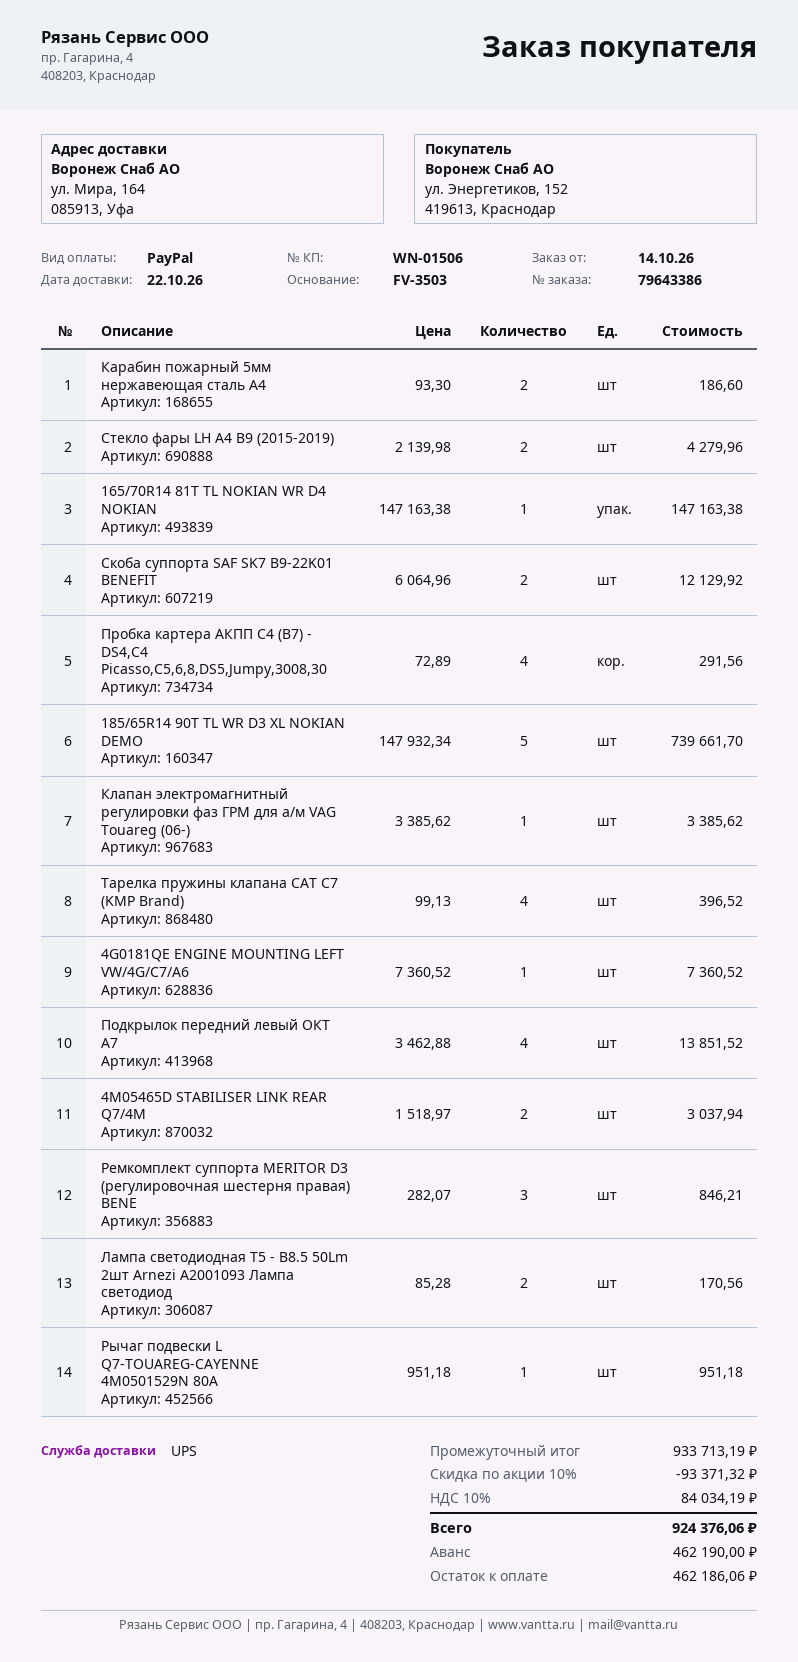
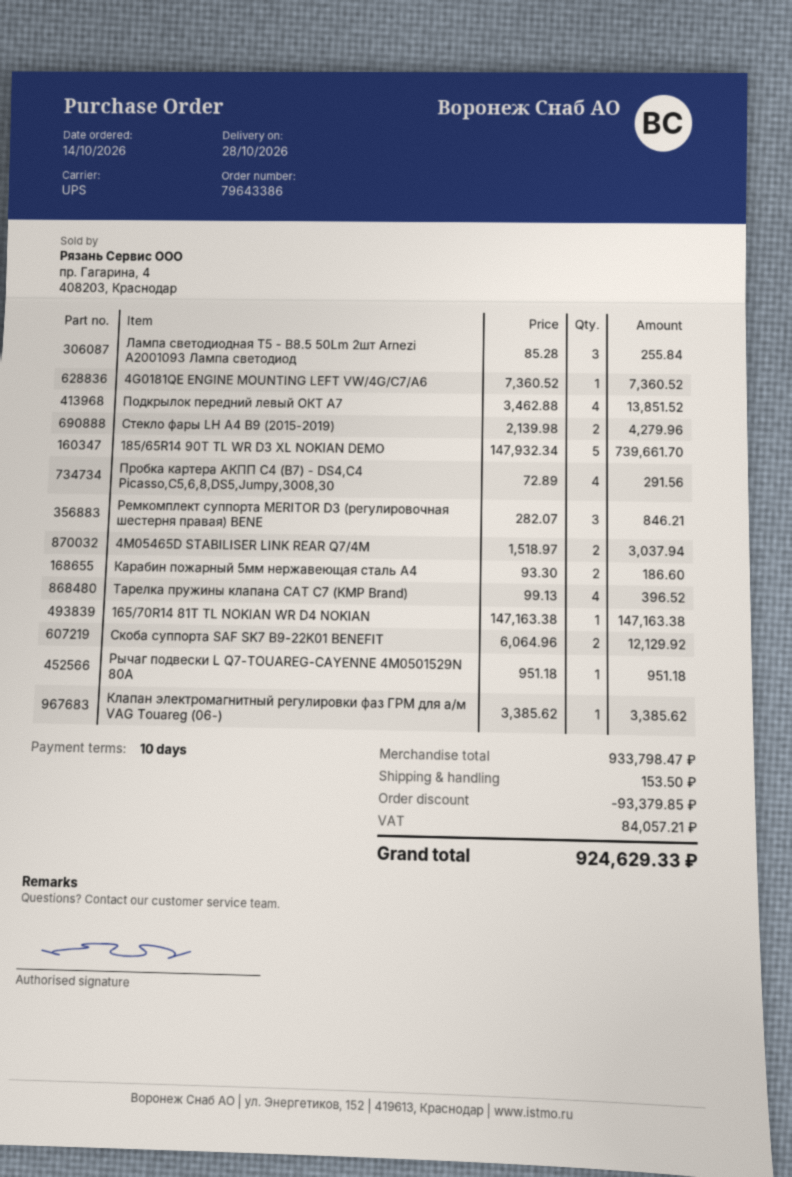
delivery date: 2026-10-22 -> 2026-10-28
Лампа светодиодная T5 - B8.5 50Lm 2шт Arnezi A2001093 Лампа светодиод: 2 x 85.28 = 170.56 -> 3 x 85.28 = 255.84
subtotal: 933713.19 -> 933798.47
discount: 93371.32 -> 93379.85
shipping: none -> 153.50
tax: 84034.19 -> 84057.21
total: 924376.06 -> 924629.33

